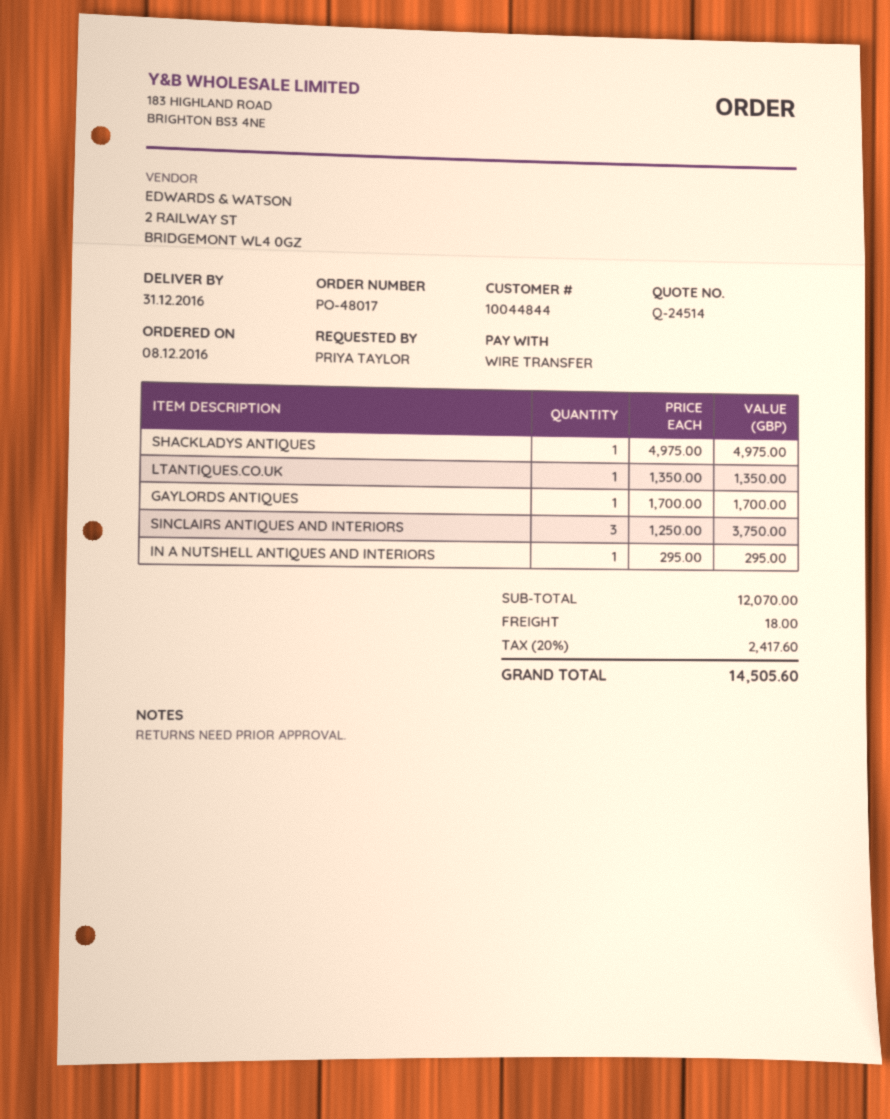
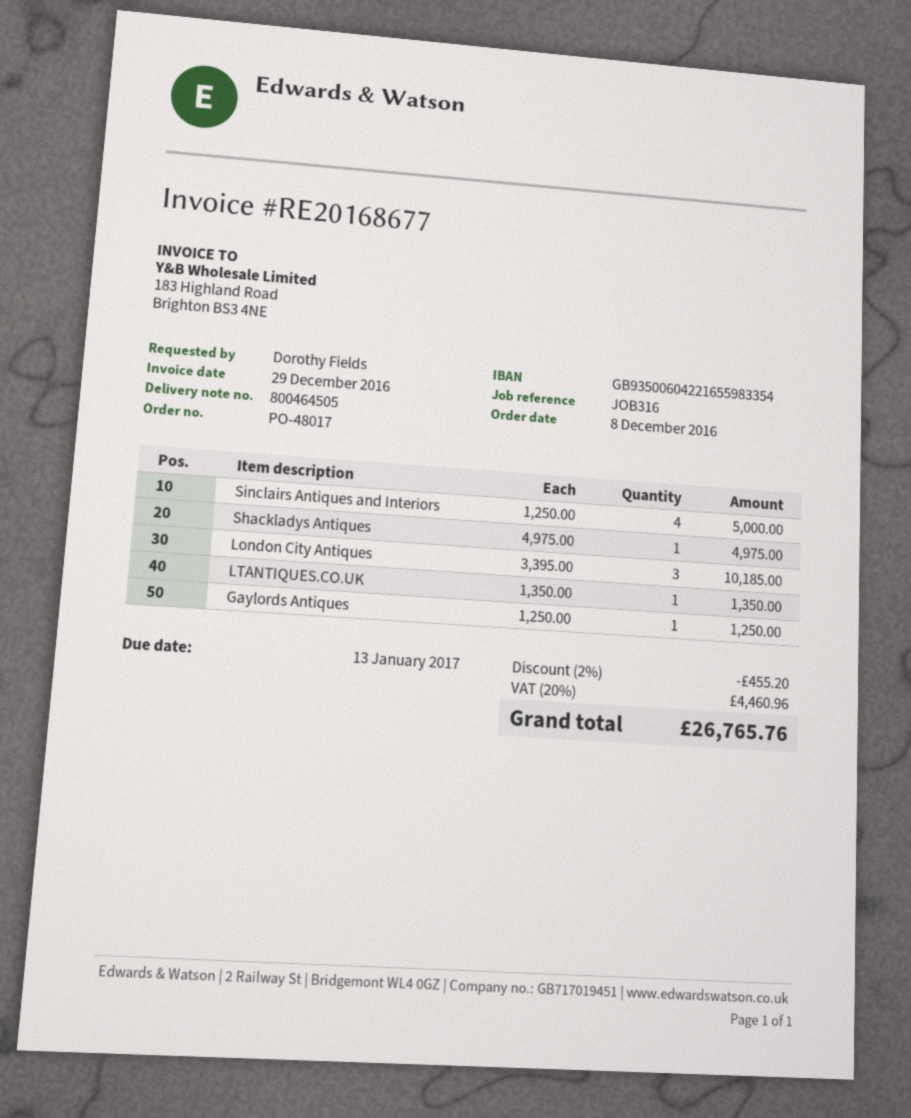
ordered by: PRIYA TAYLOR -> Dorothy Fields
GAYLORDS ANTIQUES: 1 x 1700.00 = 1700.00 -> 1 x 1250.00 = 1250.00
SINCLAIRS ANTIQUES AND INTERIORS: 3 x 1250.00 = 3750.00 -> 4 x 1250.00 = 5000.00
IN A NUTSHELL ANTIQUES AND INTERIORS: 1 x 295.00 = 295.00 -> none
London City Antiques: none -> 3 x 3395.00 = 10185.00
discount: none -> 2% = 455.20
shipping: 18.00 -> none
tax: 20% = 2417.60 -> 20% = 4460.96
total: 14505.60 -> 26765.76

